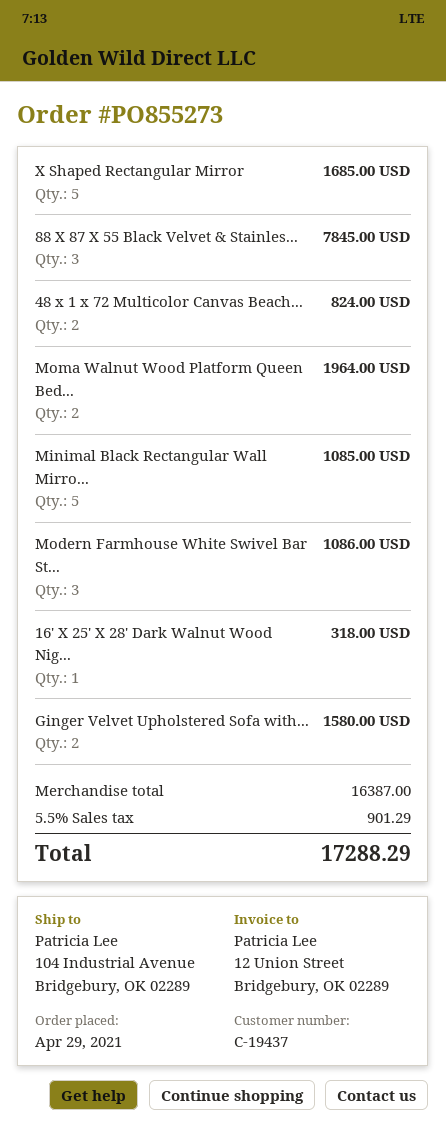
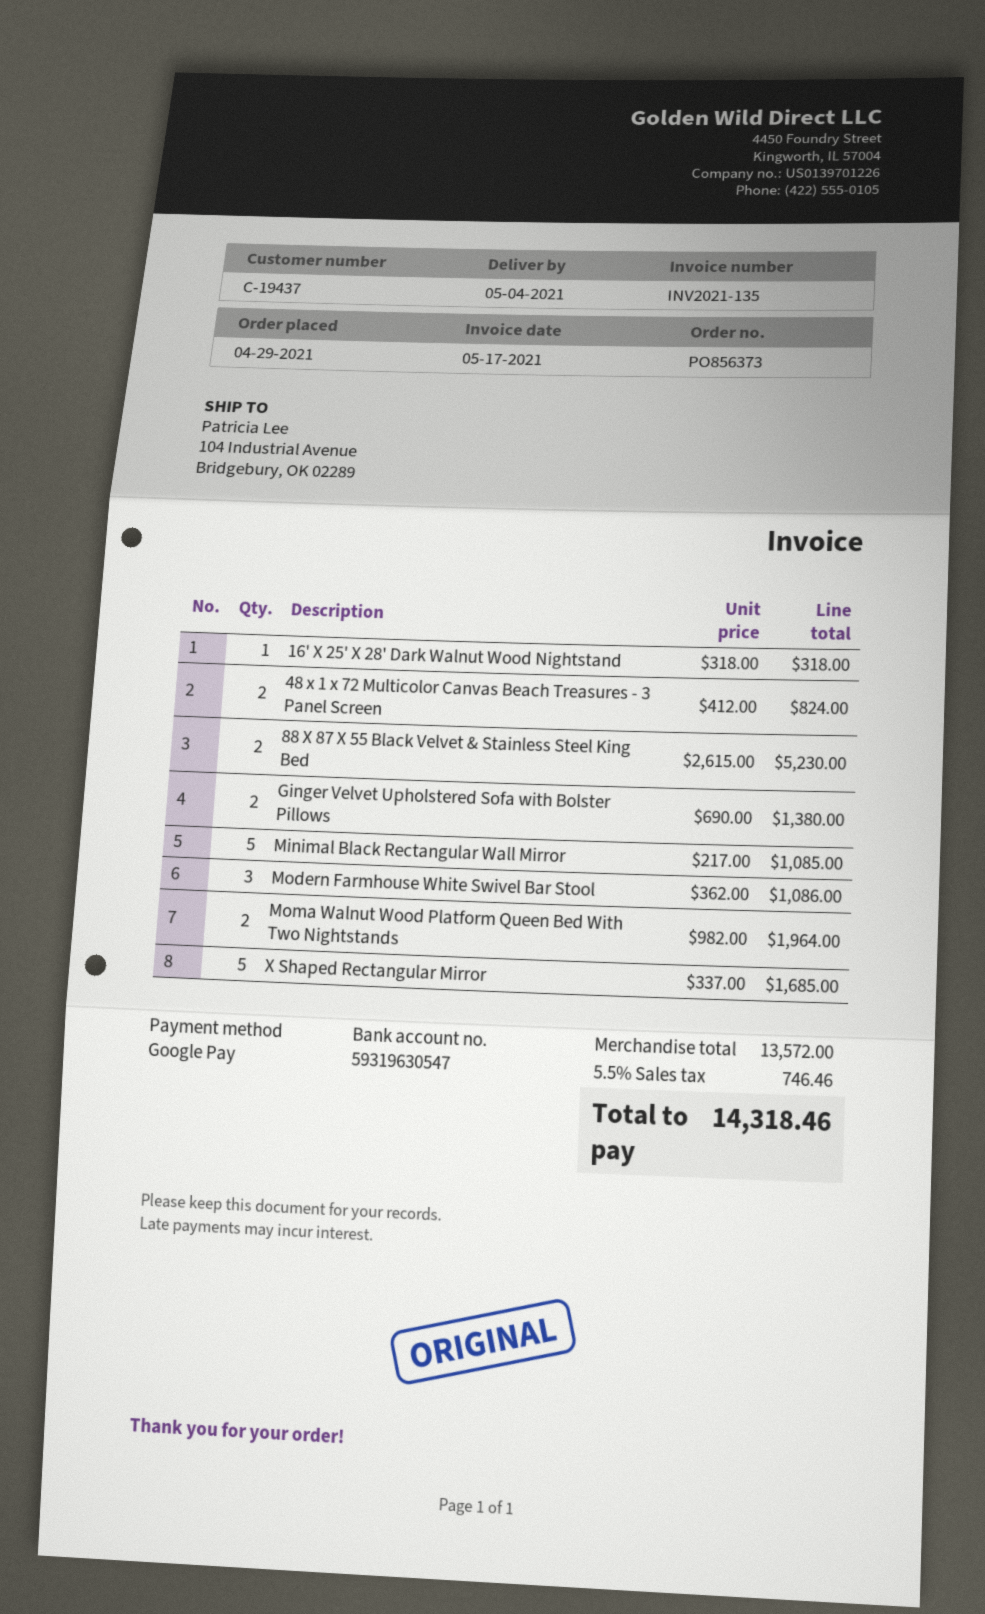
order number: PO855273 -> PO856373
88 X 87 X 55 Black Velvet & Stainles...: 3 for 7845.00 -> 2 for 5230.00
Ginger Velvet Upholstered Sofa with...: 2 for 1580.00 -> 2 for 1380.00
subtotal: 16387.00 -> 13572.00
tax: 5.5% = 901.29 -> 5.5% = 746.46
total: 17288.29 -> 14318.46

